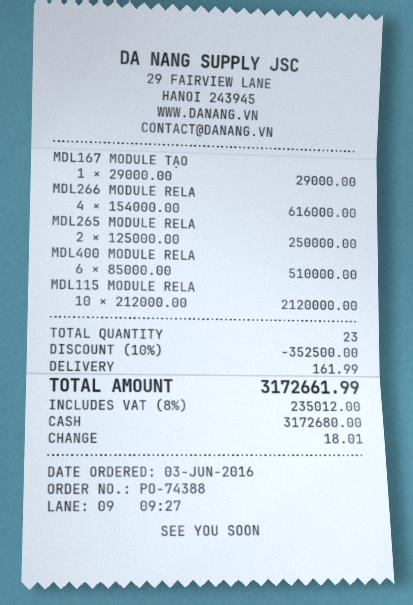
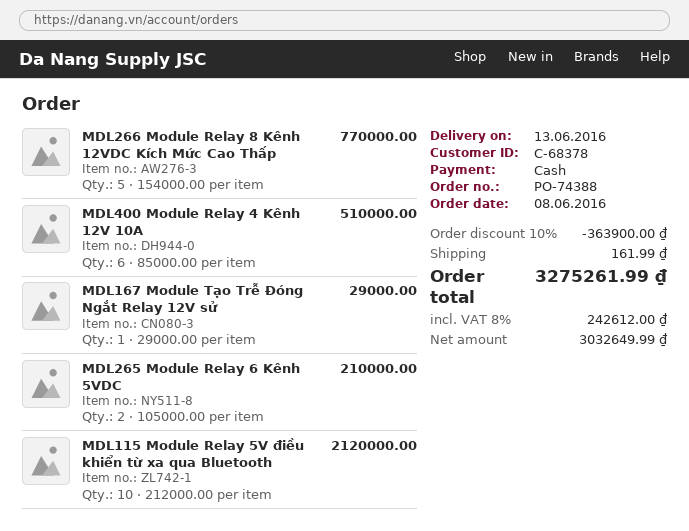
order date: 2016-06-03 -> 2016-06-08
MDL266 MODULE RELA: 4 x 154000.00 = 616000.00 -> 5 x 154000.00 = 770000.00
MDL265 MODULE RELA: 2 x 125000.00 = 250000.00 -> 2 x 105000.00 = 210000.00
discount: 10% = 352500.00 -> 10% = 363900.00
tax: 8% = 235012.00 -> 8% = 242612.00
total: 3172661.99 -> 3275261.99

